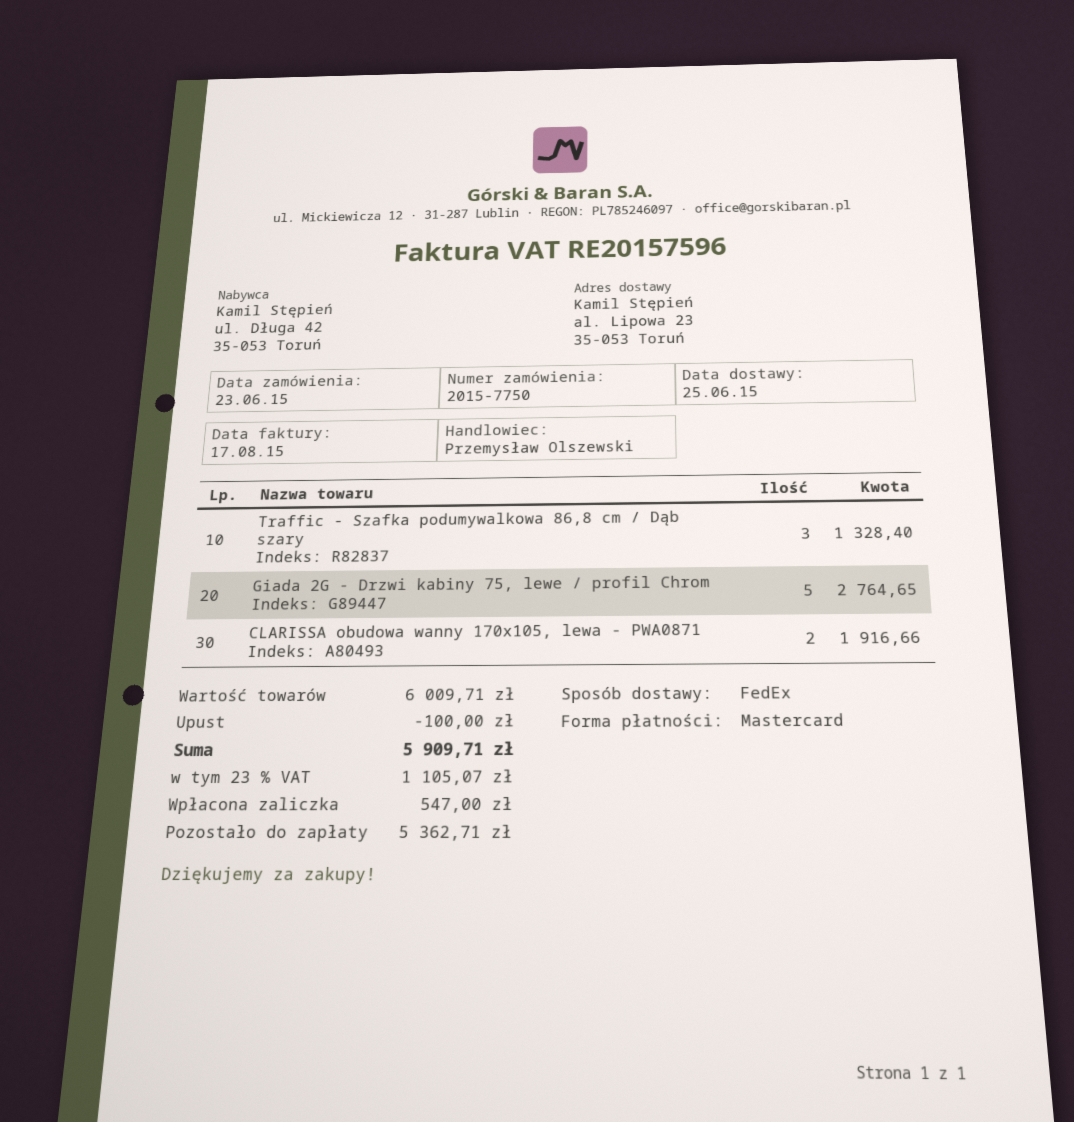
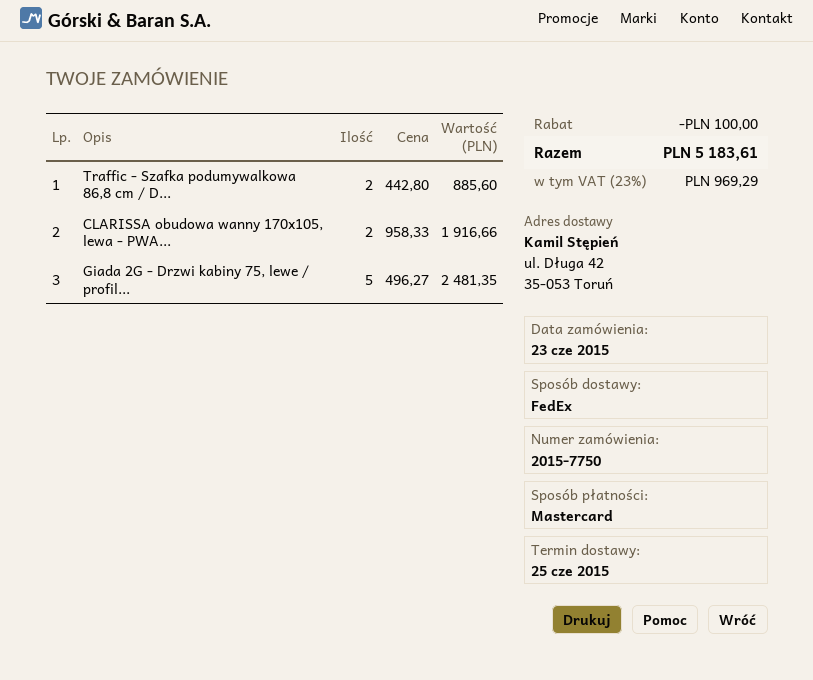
ship to: al. Lipowa 23, 35-053 Toruń -> ul. Długa 42, 35-053 Toruń
Traffic - Szafka podumywalkowa 86,8 cm / Dąb szary: 3 for 1328.40 -> 2 for 885.60
Giada 2G - Drzwi kabiny 75, lewe / profil Chrom: 5 for 2764.65 -> 5 for 2481.35
tax: 23% = 1105.07 -> 23% = 969.29
total: 5909.71 -> 5183.61

